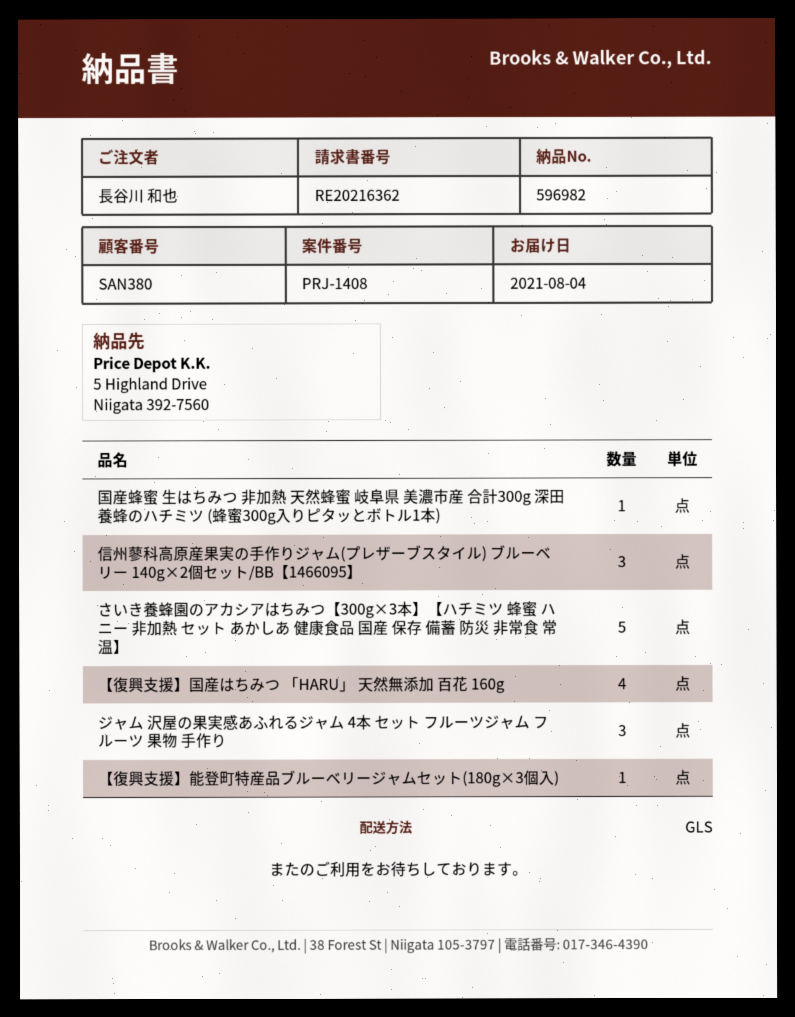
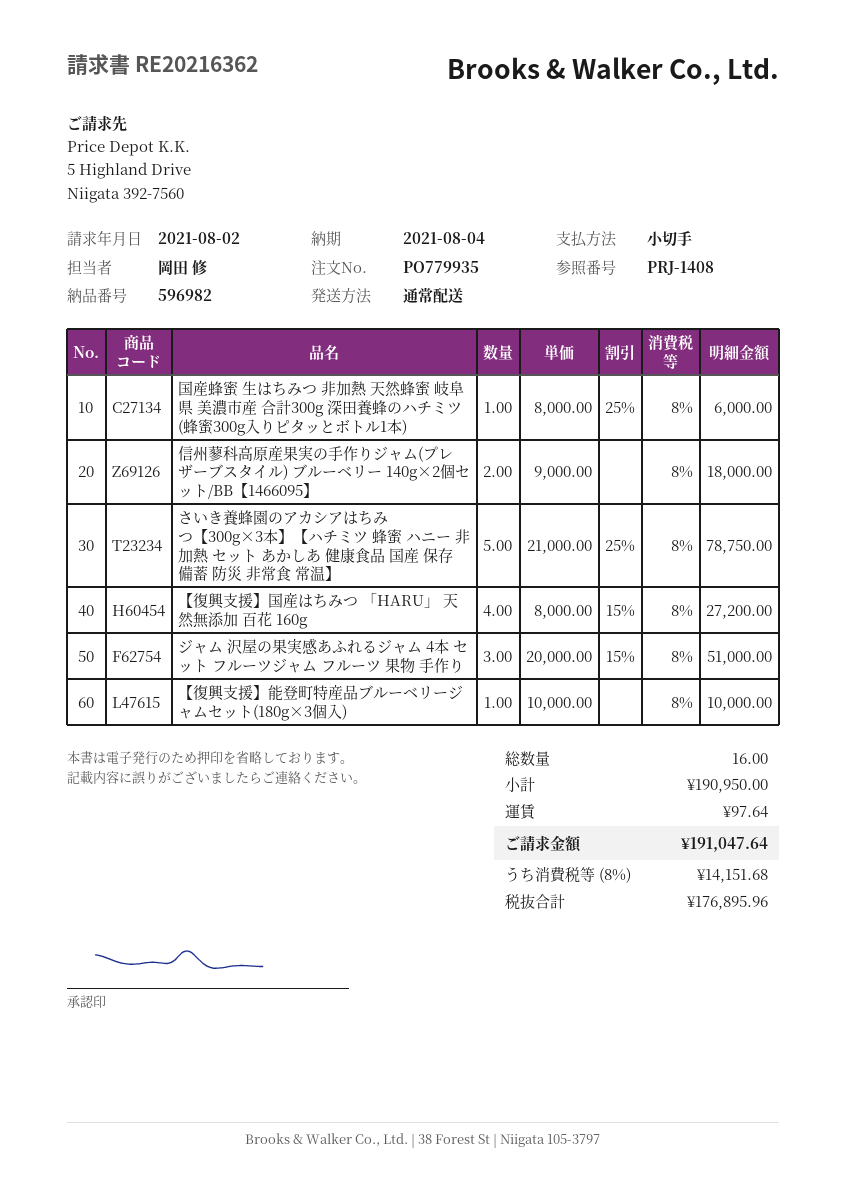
shipping method: GLS -> standard
信州蓼科高原産果実の手作りジャム(プレザーブスタイル) ブルーベリー 140g×2個セット/BB【1466095】: 3 -> 2

